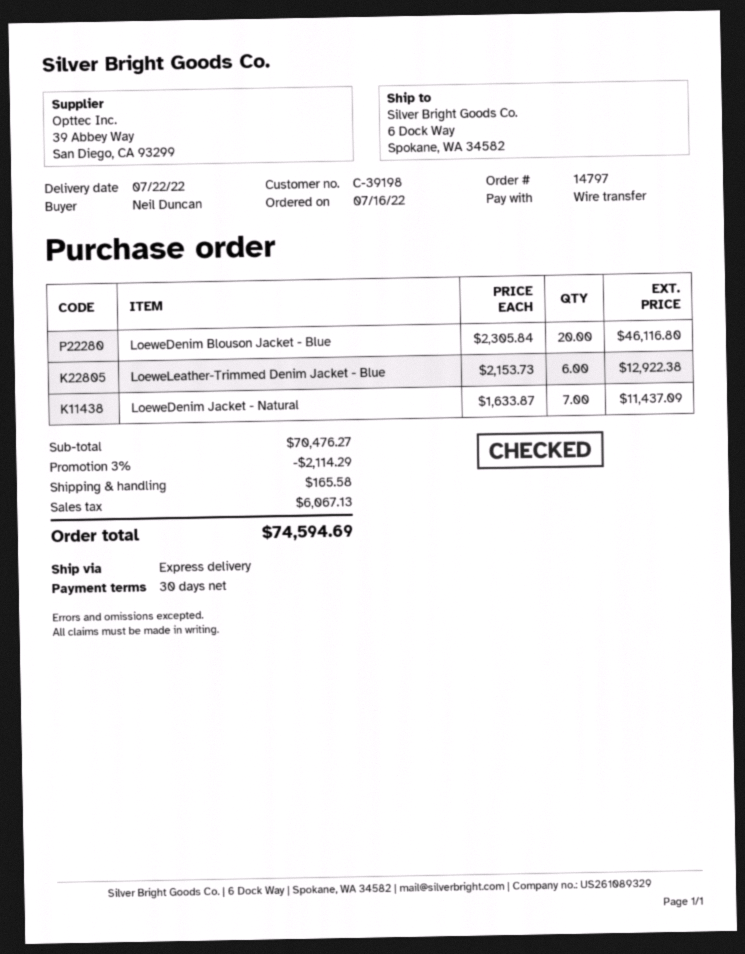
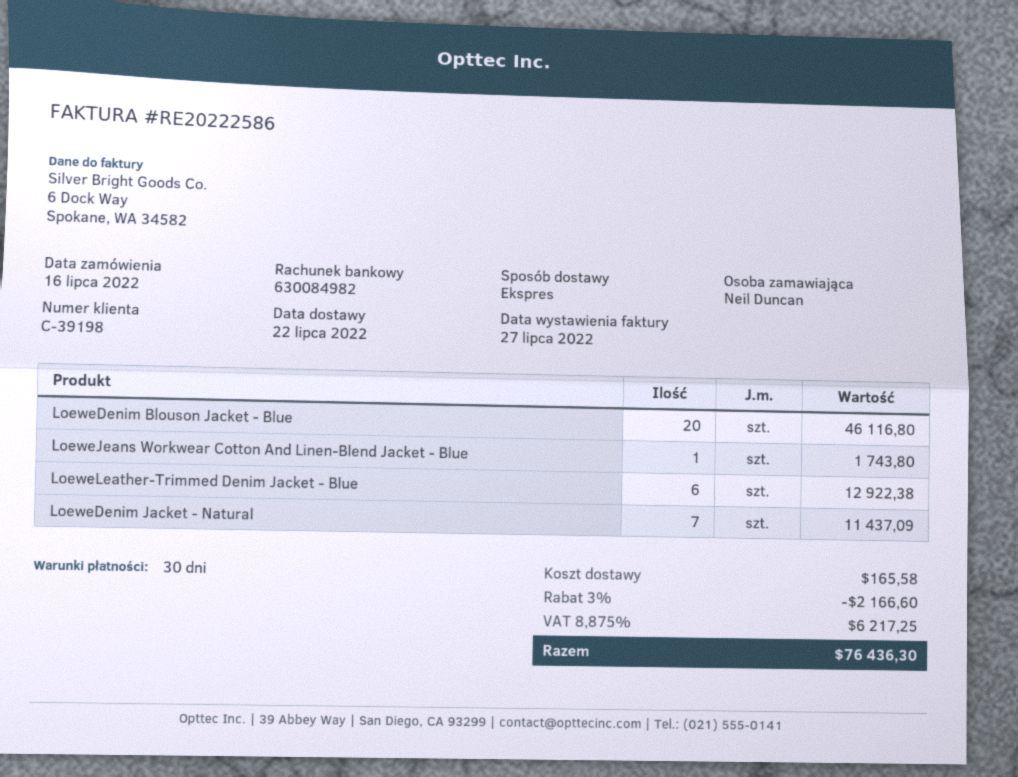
LoeweJeans Workwear Cotton And Linen-Blend Jacket - Blue: none -> 1 for 1743.80
discount: 3% = 2114.29 -> 3% = 2166.60
tax: 6067.13 -> 6217.25
total: 74594.69 -> 76436.30

